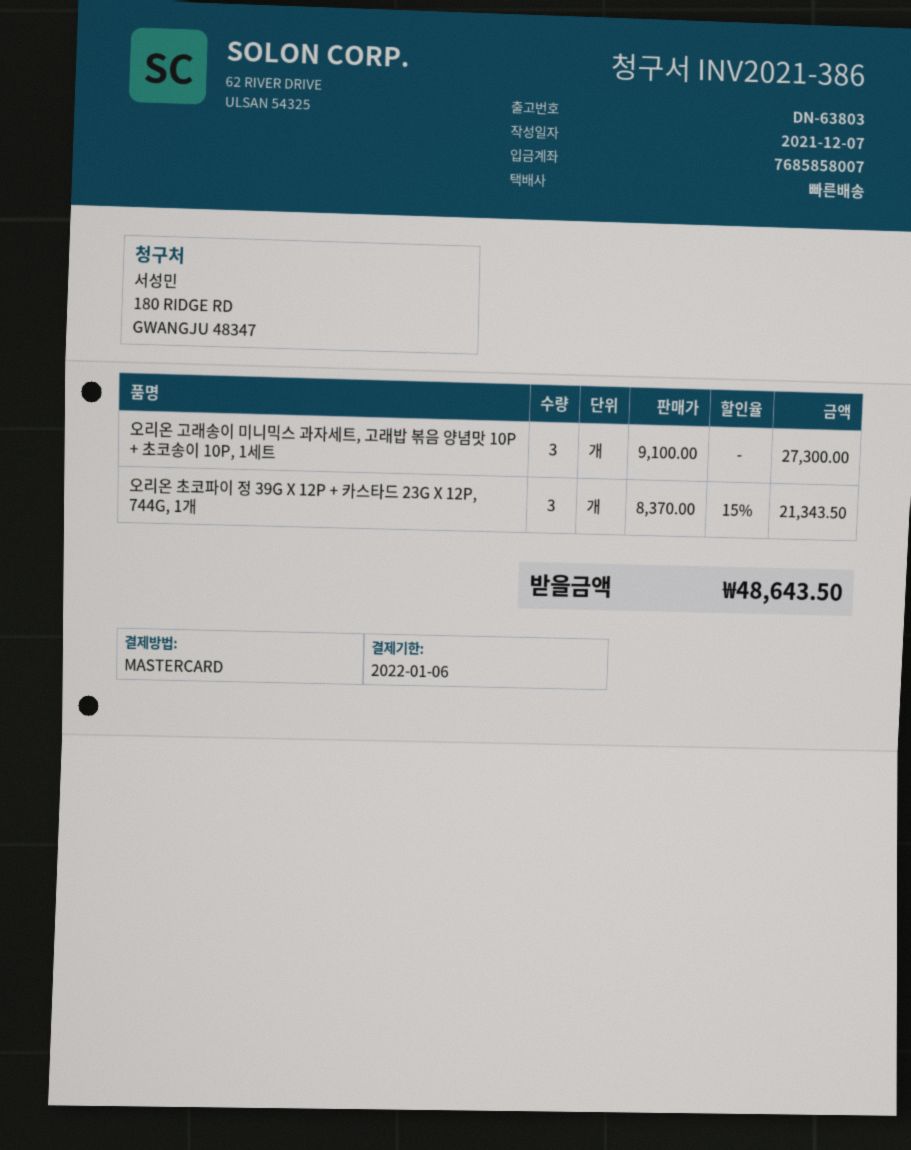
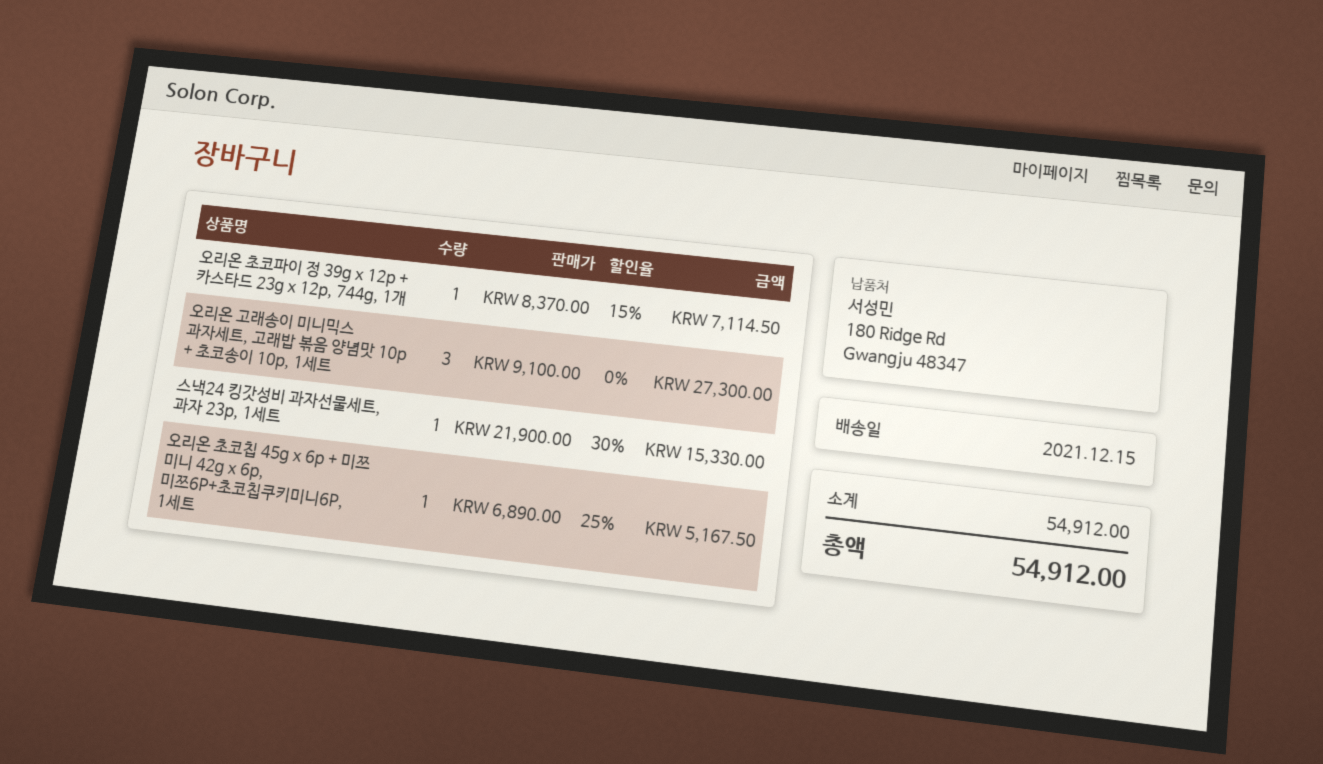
오리온 초코파이 정 39G X 12P + 카스타드 23G X 12P, 744G, 1개: 3 x 8370.00 - 15% = 21343.50 -> 1 x 8370.00 - 15% = 7114.50
스낵24 킹갓성비 과자선물세트, 과자 23p, 1세트: none -> 1 x 21900.00 - 30% = 15330.00
오리온 초코칩 45g x 6p + 미쯔 미니 42g x 6p, 미쯔6P+초코칩쿠키미니6P, 1세트: none -> 1 x 6890.00 - 25% = 5167.50
total: 48643.50 -> 54912.00

